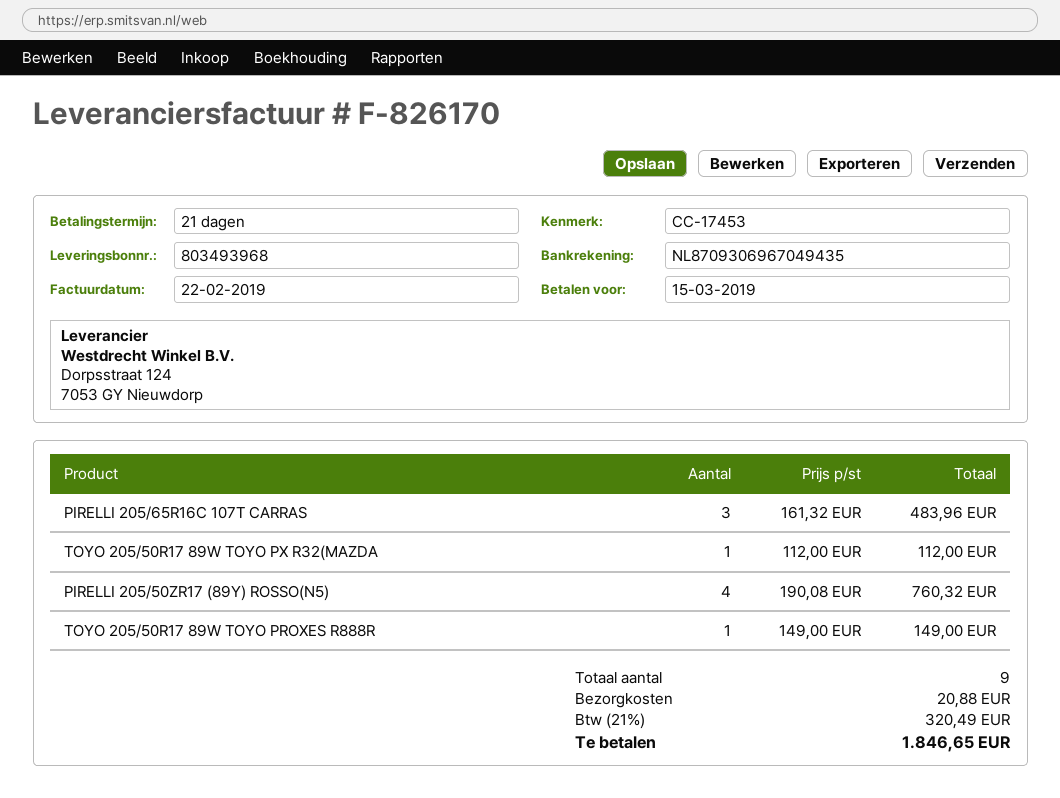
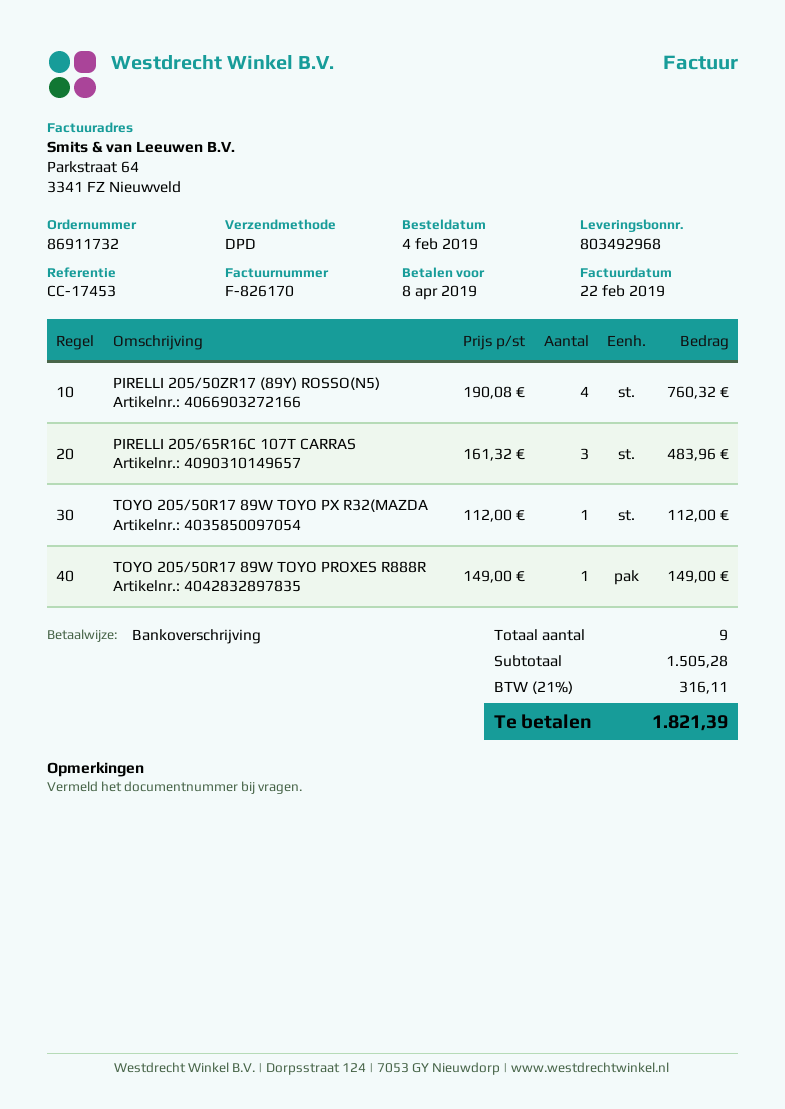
delivery note number: 803493968 -> 803492968
due date: 2019-03-15 -> 2019-04-08
shipping: 20.88 -> none
tax: 21% = 320.49 -> 21% = 316.11
total: 1846.65 -> 1821.39

